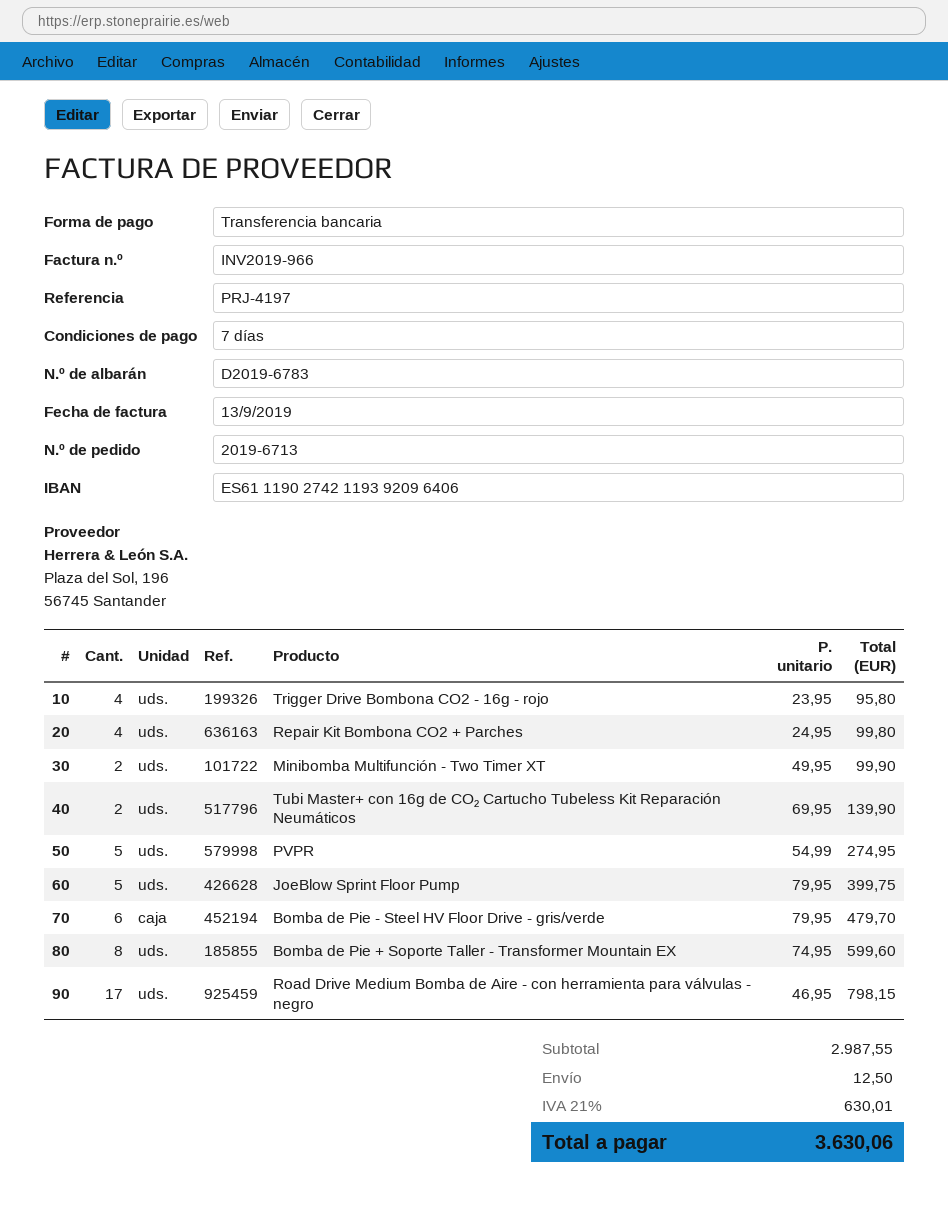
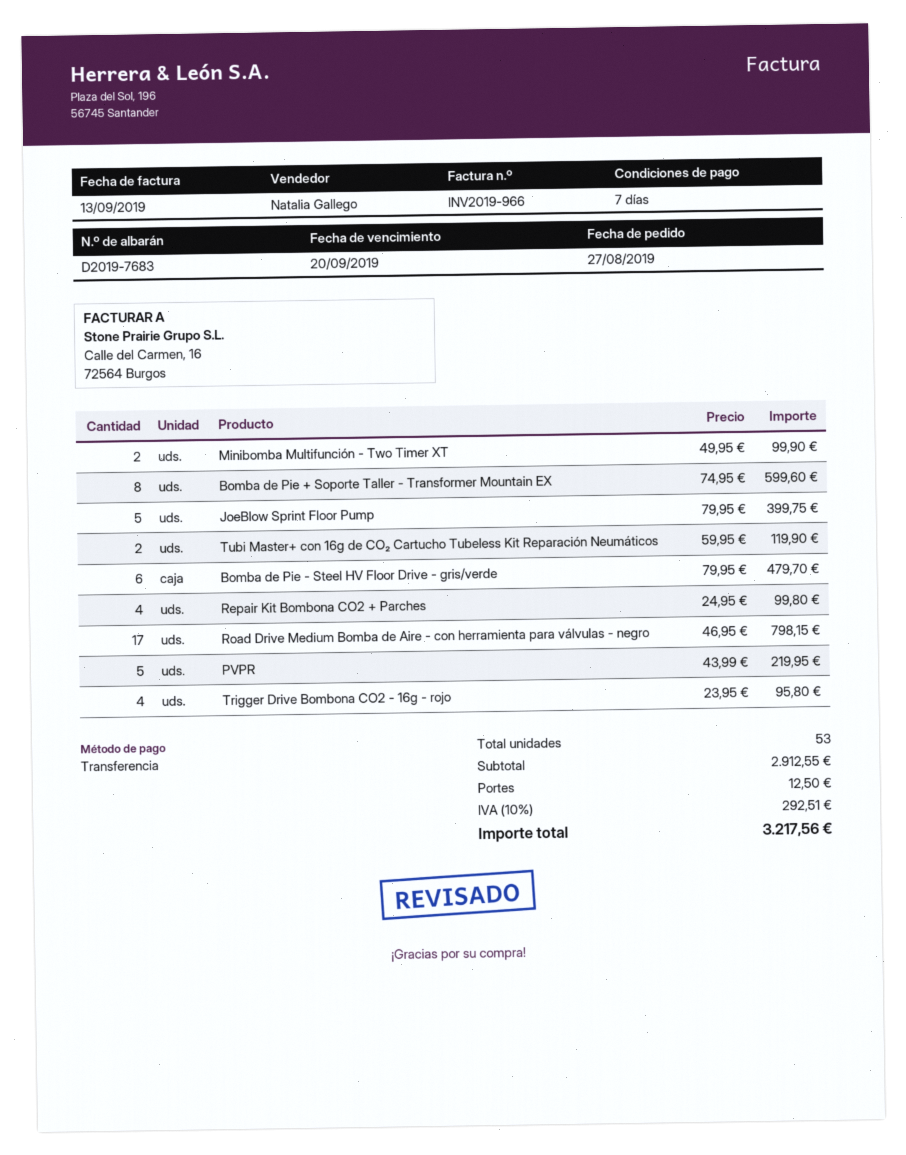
delivery note number: D2019-6783 -> D2019-7683
Tubi Master+ con 16g de CO₂ Cartucho Tubeless Kit Reparación Neumáticos: 2 x 69.95 = 139.90 -> 2 x 59.95 = 119.90
PVPR: 5 x 54.99 = 274.95 -> 5 x 43.99 = 219.95
subtotal: 2987.55 -> 2912.55
tax: 21% = 630.01 -> 10% = 292.51
total: 3630.06 -> 3217.56

